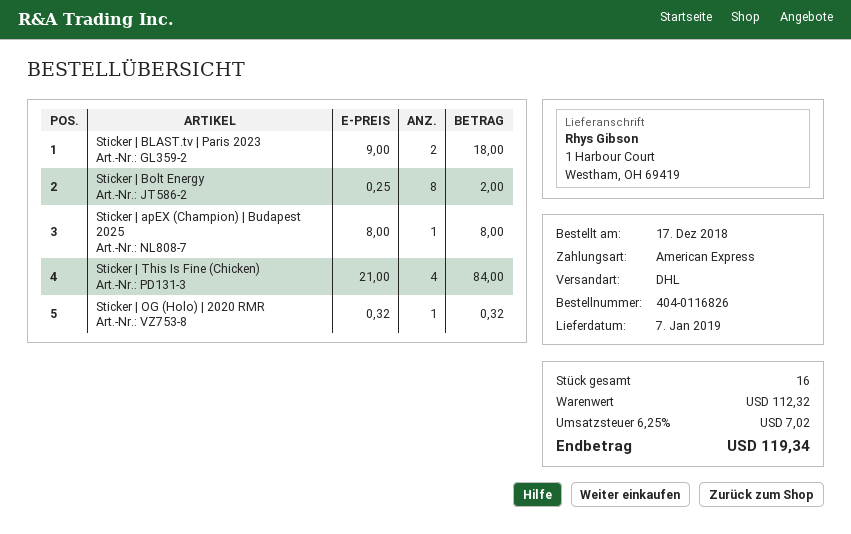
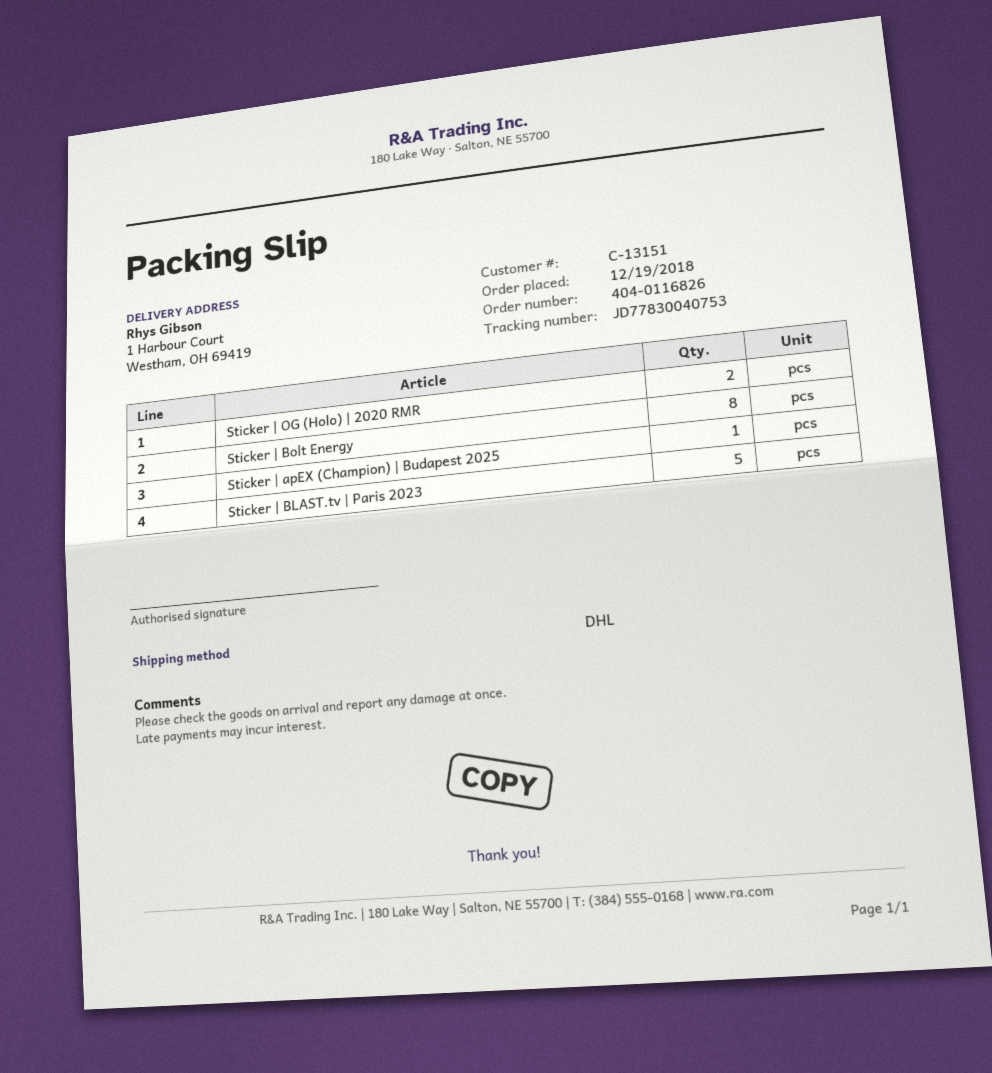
order date: 2018-12-17 -> 2018-12-19
Sticker | BLAST.tv | Paris 2023: 2 -> 5
Sticker | This Is Fine (Chicken): 4 -> none
Sticker | OG (Holo) | 2020 RMR: 1 -> 2

